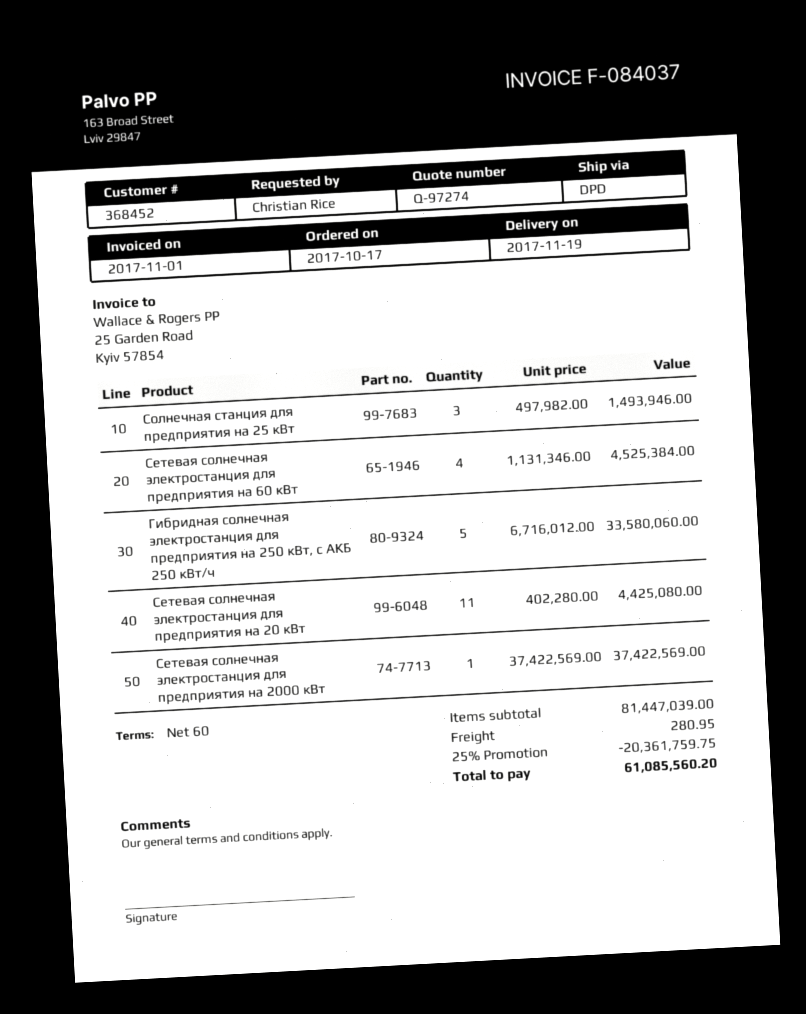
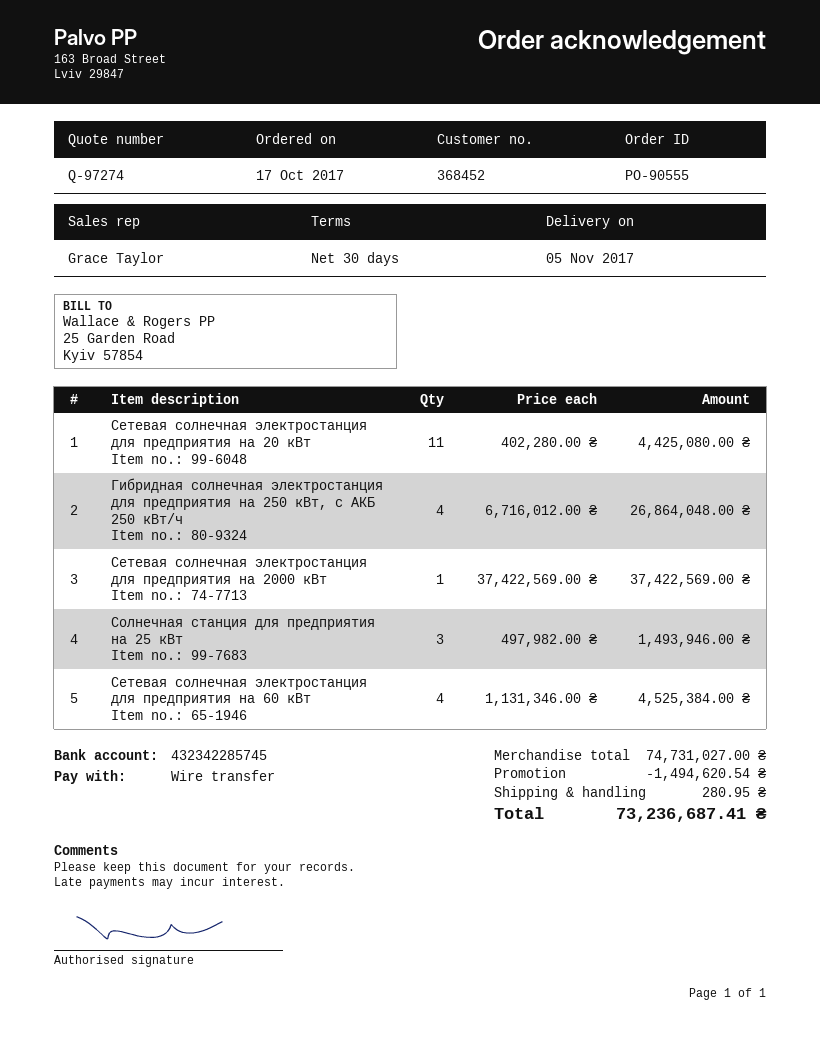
delivery date: 2017-11-19 -> 2017-11-05
payment terms: 60 days -> 30 days
Гибридная солнечная электростанция для предприятия на 250 кВт, с АКБ 250 кВт/ч: 5 x 6716012.00 = 33580060.00 -> 4 x 6716012.00 = 26864048.00
subtotal: 81447039.00 -> 74731027.00
discount: 20361759.75 -> 1494620.54
total: 61085560.20 -> 73236687.41

